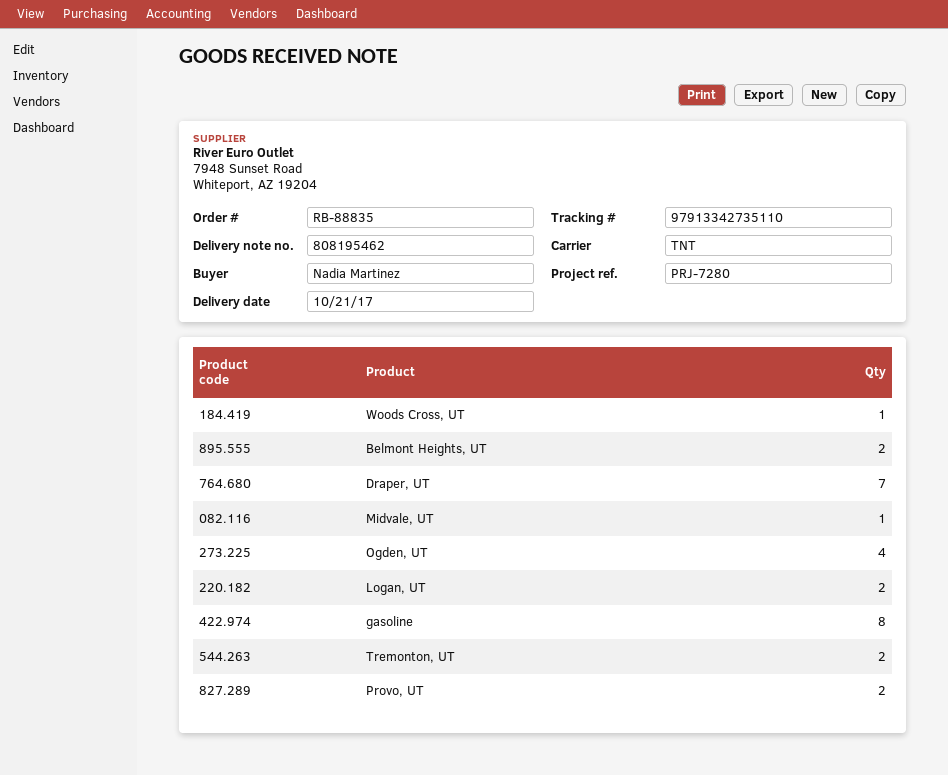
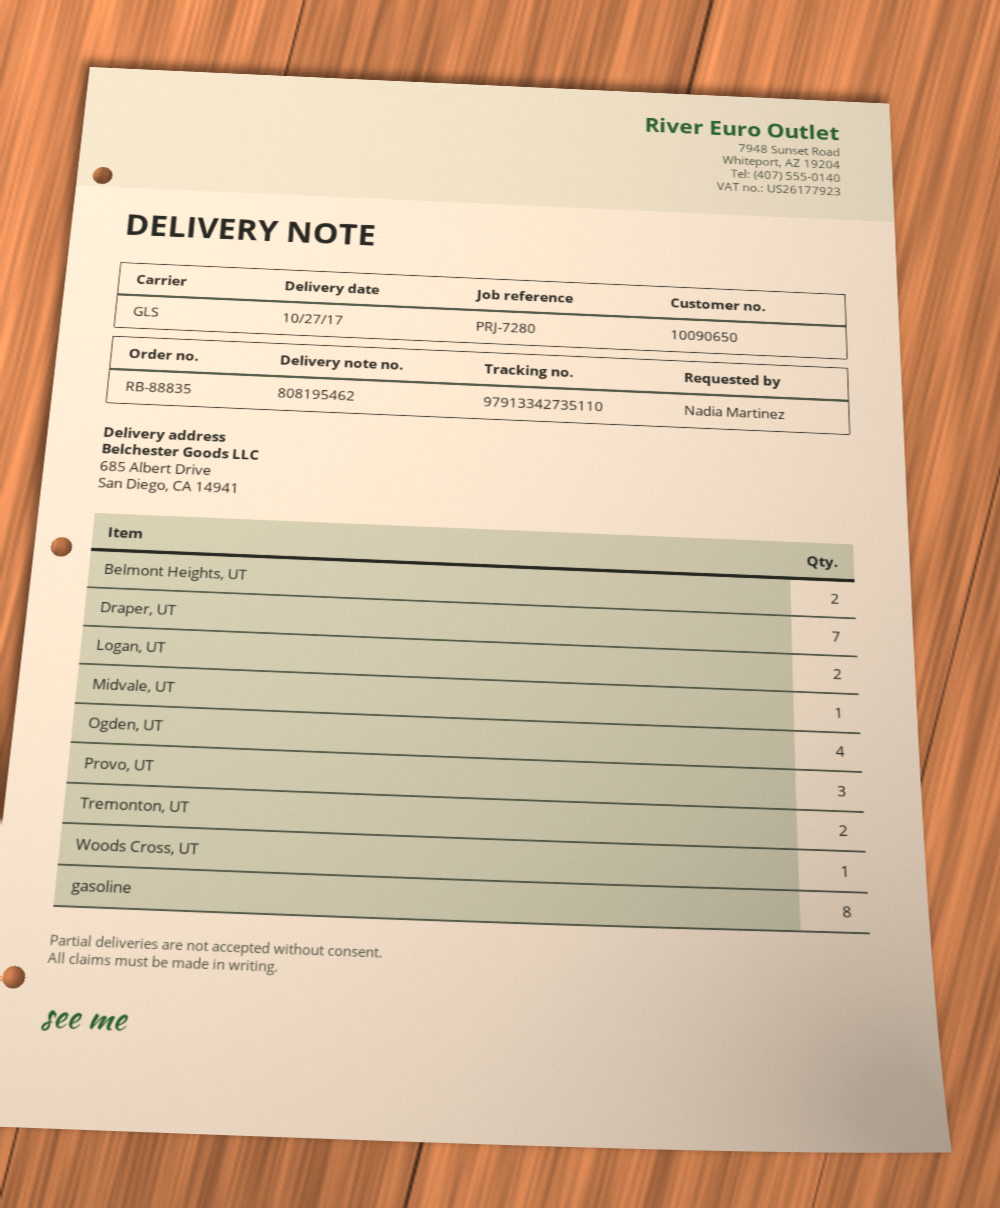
delivery date: 2017-10-21 -> 2017-10-27
shipping method: TNT -> GLS
Provo, UT: 2 -> 3

